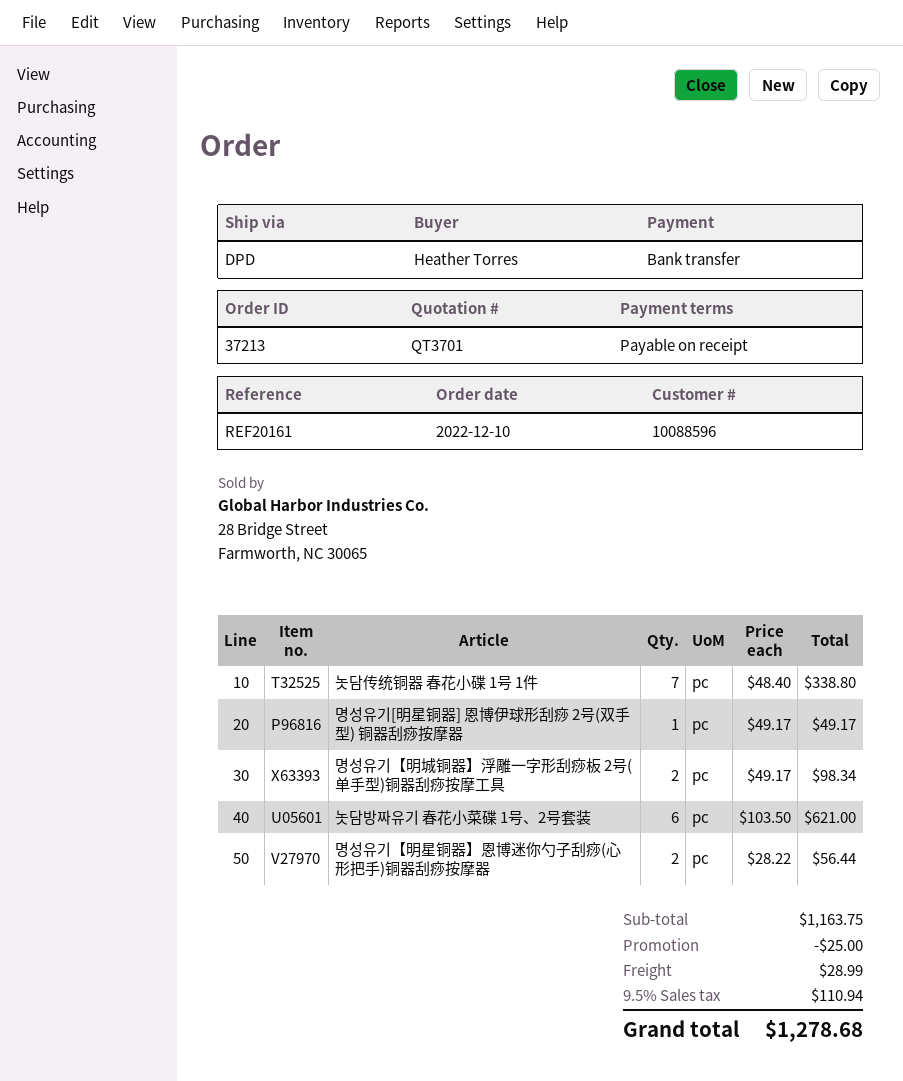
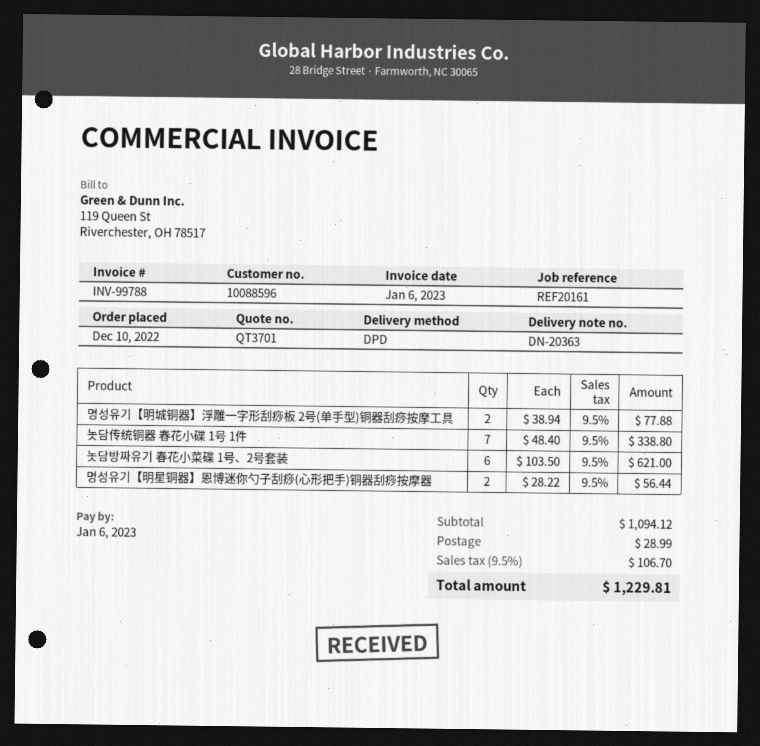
명성유기[明星铜器] 恩博伊球形刮痧 2号(双手型) 铜器刮痧按摩器: 1 x 49.17 = 49.17 -> none
명성유기【明城铜器】浮雕一字形刮痧板 2号(单手型)铜器刮痧按摩工具: 2 x 49.17 = 98.34 -> 2 x 38.94 = 77.88
subtotal: 1163.75 -> 1094.12
discount: 25.00 -> none
tax: 9.5% = 110.94 -> 9.5% = 106.70
total: 1278.68 -> 1229.81

